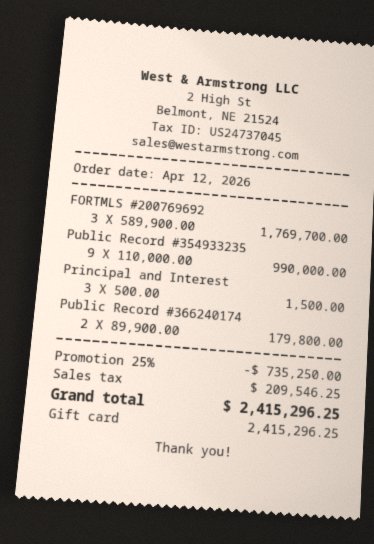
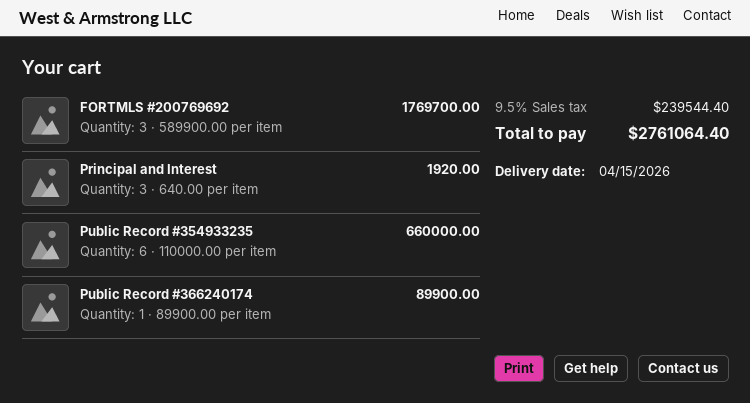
Public Record #354933235: 9 x 110000.00 = 990000.00 -> 6 x 110000.00 = 660000.00
Principal and Interest: 3 x 500.00 = 1500.00 -> 3 x 640.00 = 1920.00
Public Record #366240174: 2 x 89900.00 = 179800.00 -> 1 x 89900.00 = 89900.00
discount: 25% = 735250.00 -> none
tax: 209546.25 -> 239544.40
total: 2415296.25 -> 2761064.40

